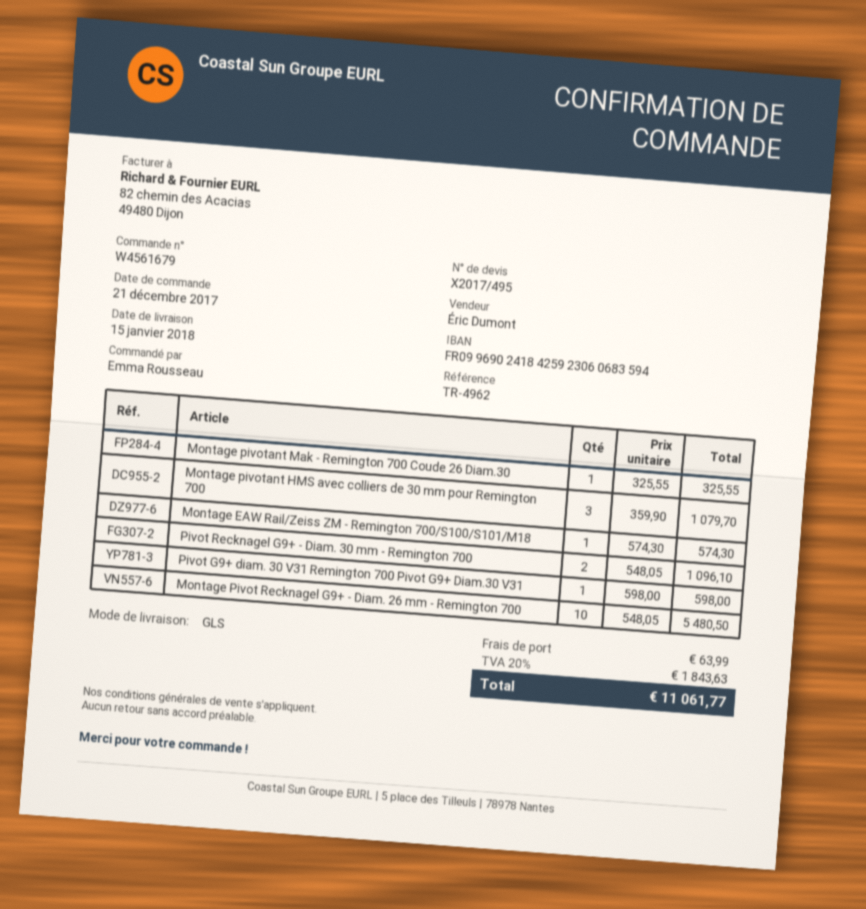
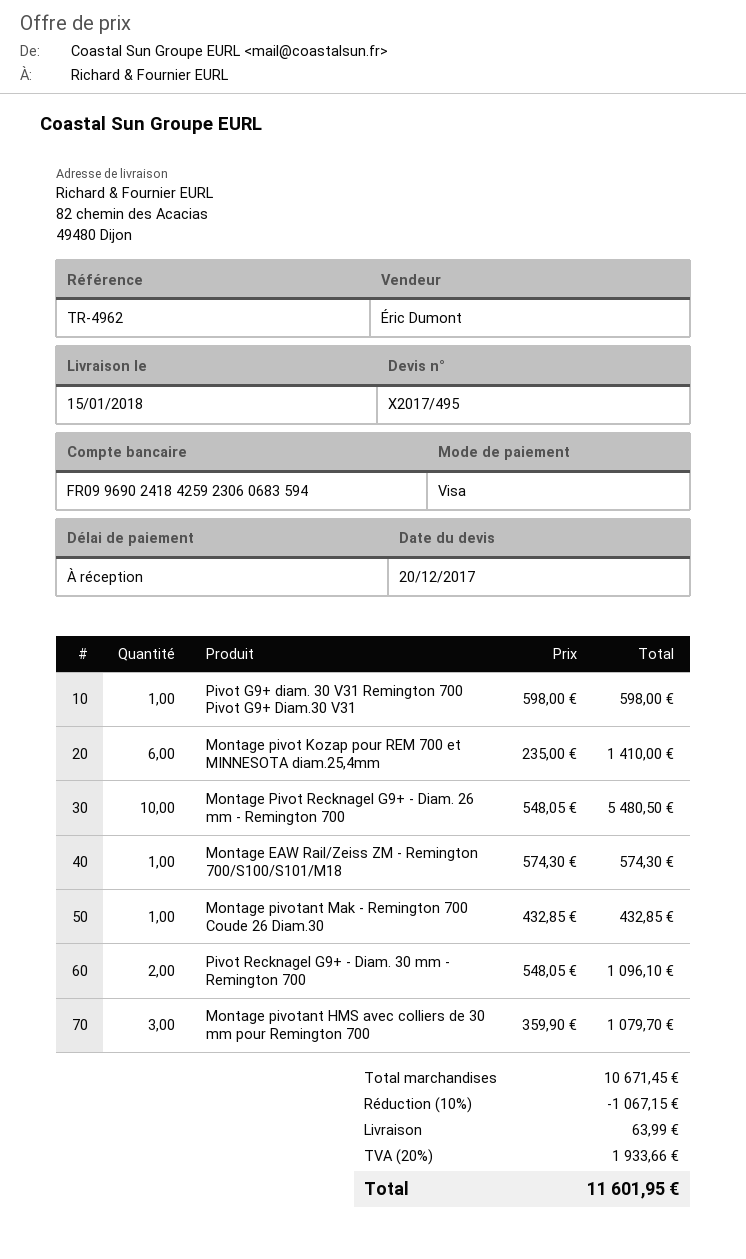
Montage pivotant Mak - Remington 700 Coude 26 Diam.30: 1 x 325.55 = 325.55 -> 1 x 432.85 = 432.85
Montage pivot Kozap pour REM 700 et MINNESOTA diam.25,4mm: none -> 6 x 235.00 = 1410.00
discount: none -> 10% = 1067.15
tax: 20% = 1843.63 -> 20% = 1933.66
total: 11061.77 -> 11601.95

